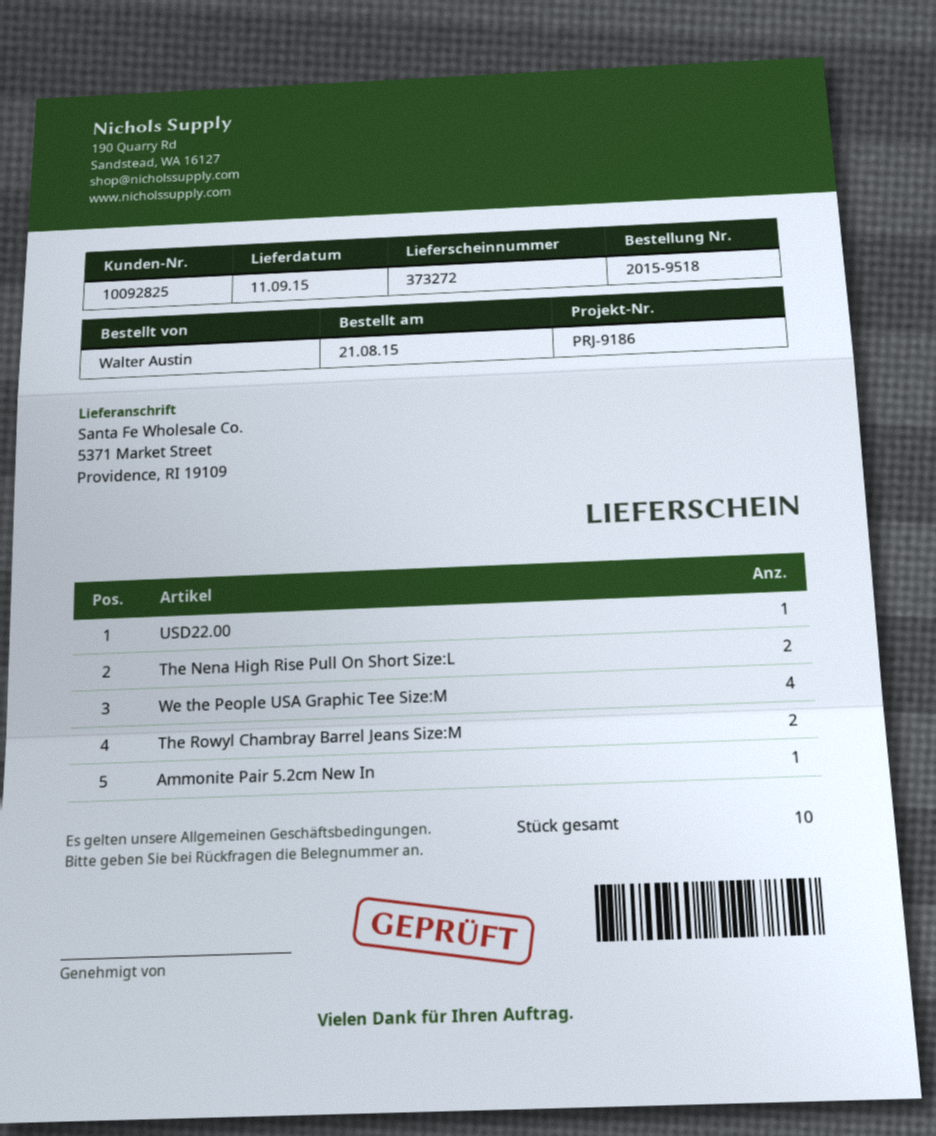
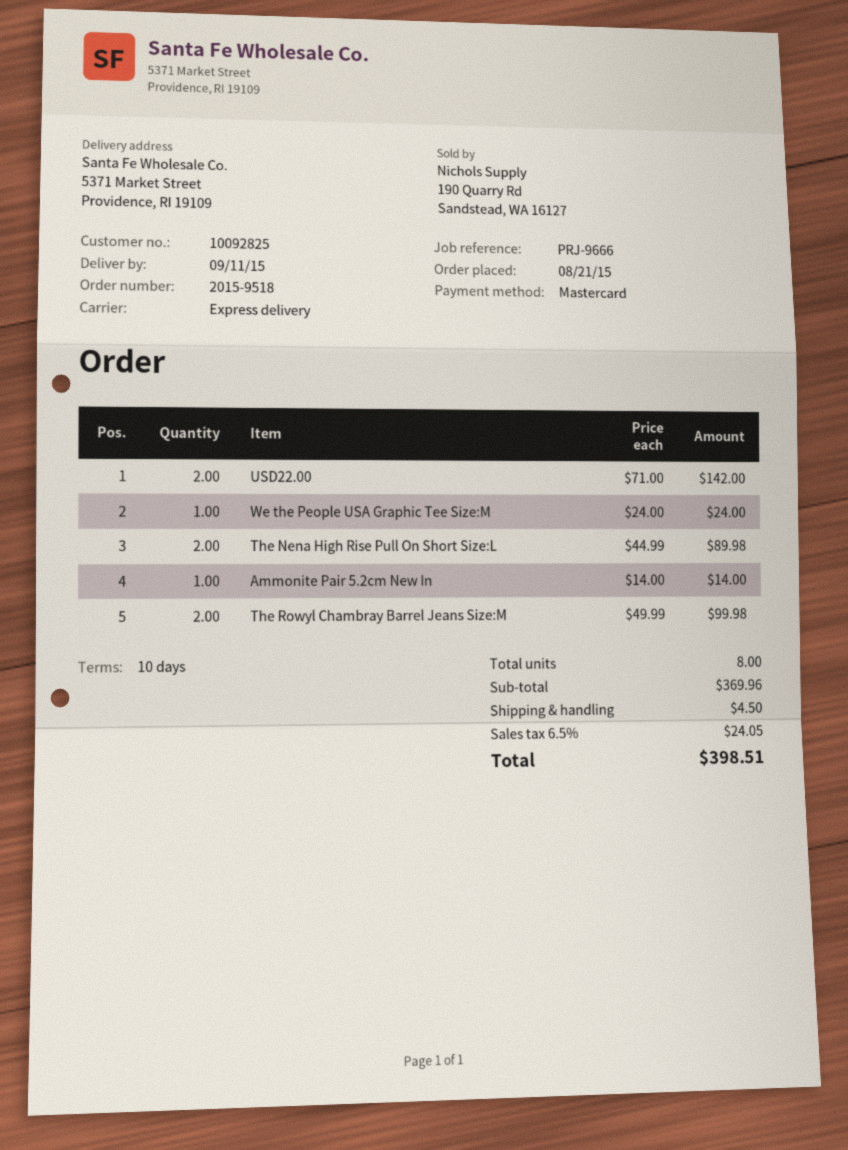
reference: PRJ-9186 -> PRJ-9666
USD22.00: 1 -> 2
We the People USA Graphic Tee Size:M: 4 -> 1
total quantity: 10 -> 8

